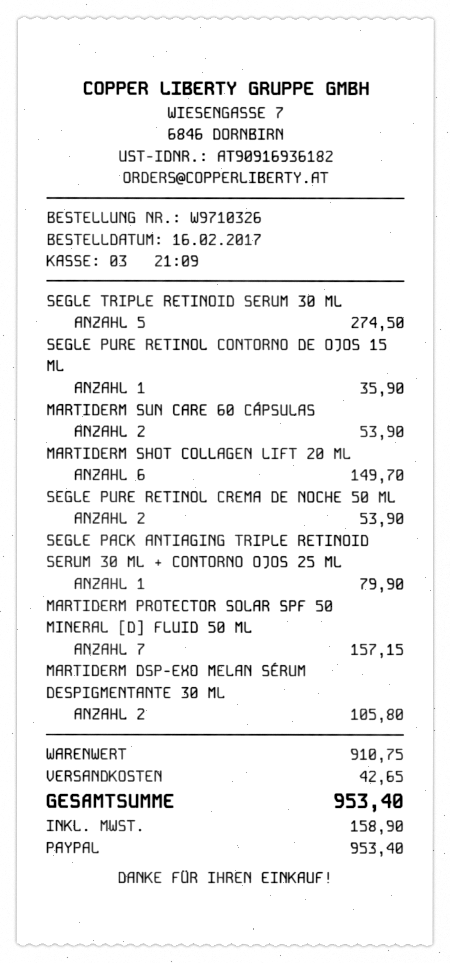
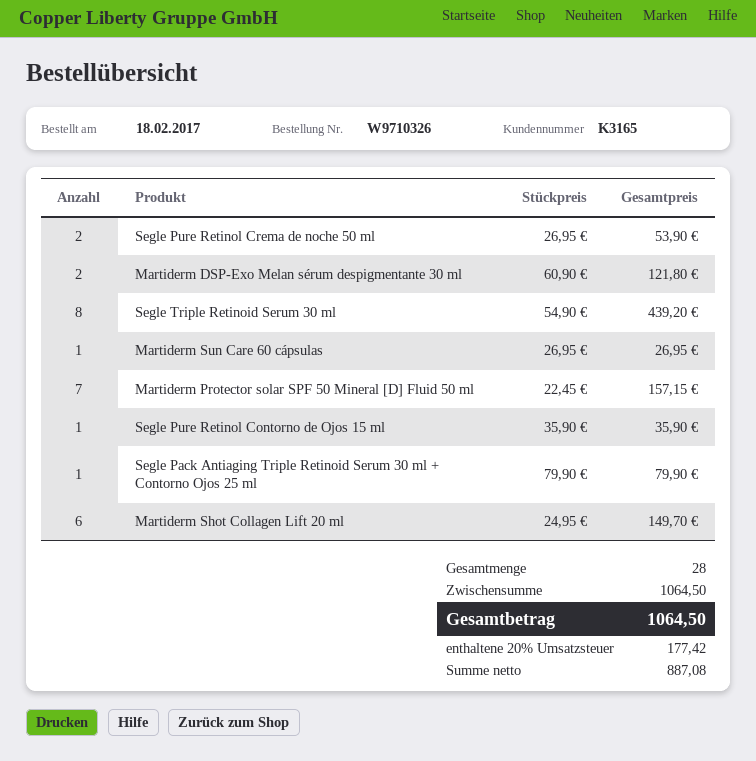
order date: 2017-02-16 -> 2017-02-18
SEGLE TRIPLE RETINOID SERUM 30 ML: 5 for 274.50 -> 8 for 439.20
MARTIDERM SUN CARE 60 CÁPSULAS: 2 for 53.90 -> 1 for 26.95
MARTIDERM DSP-EXO MELAN SÉRUM DESPIGMENTANTE 30 ML: 2 for 105.80 -> 2 for 121.80
subtotal: 910.75 -> 1064.50
shipping: 42.65 -> none
tax: 158.90 -> 177.42
total: 953.40 -> 1064.50

